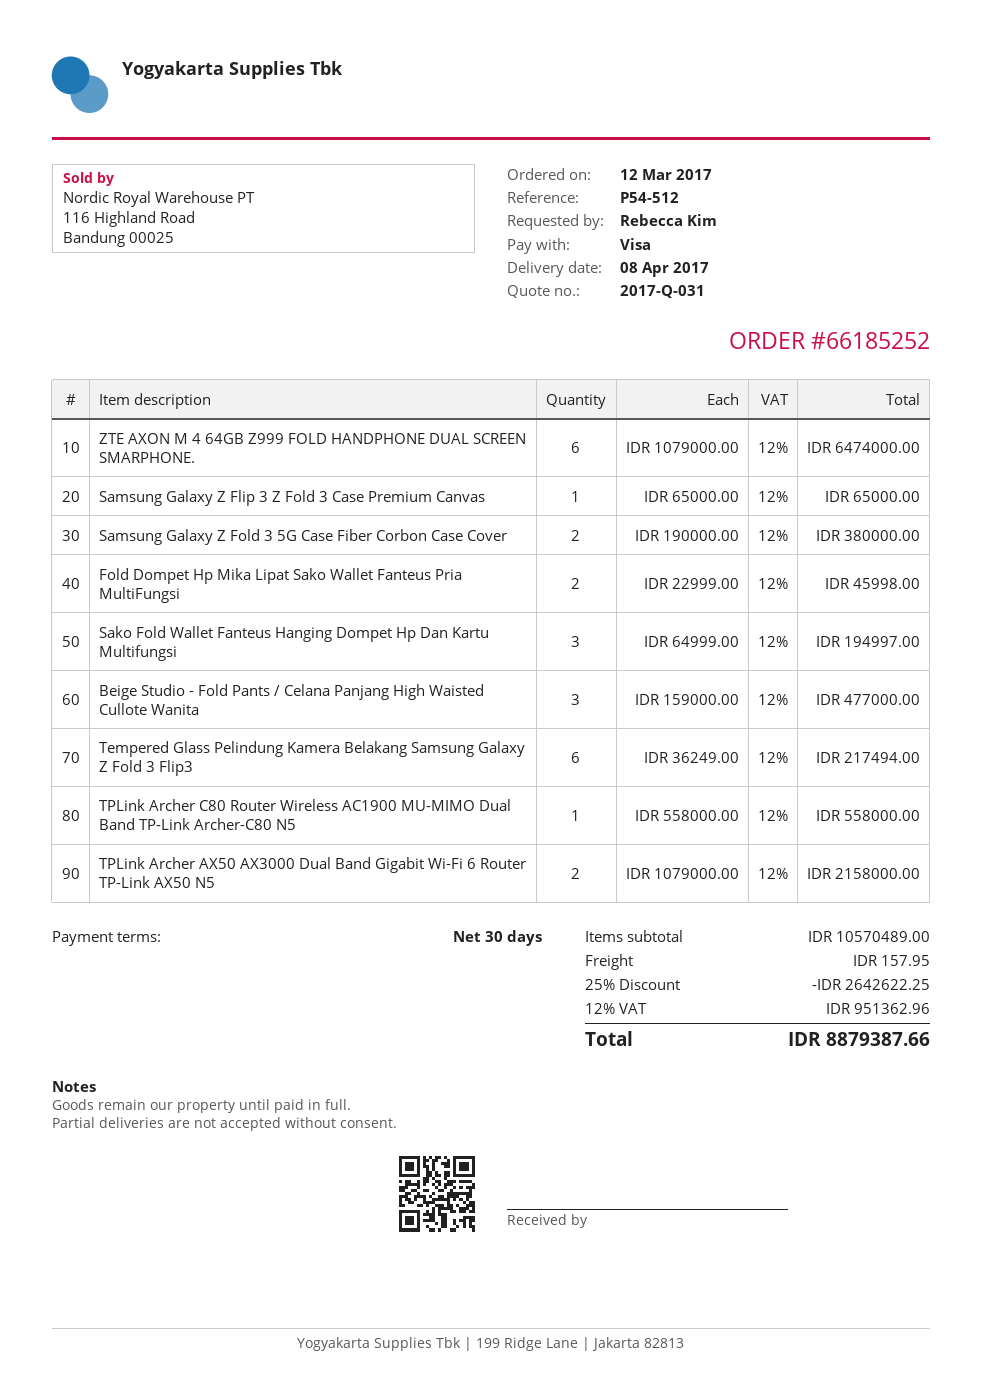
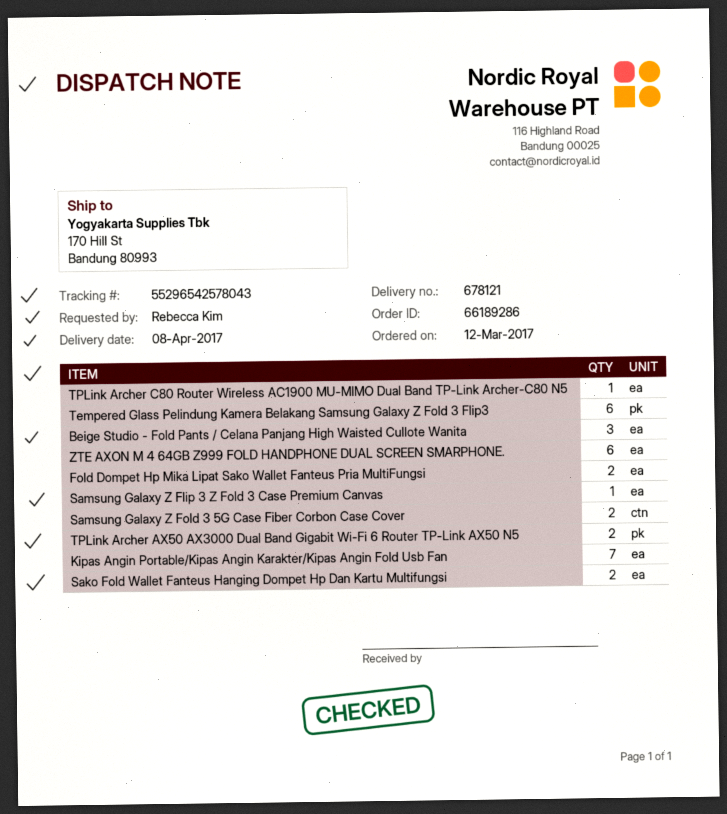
order number: 66185252 -> 66189286
Sako Fold Wallet Fanteus Hanging Dompet Hp Dan Kartu Multifungsi: 3 -> 2
Kipas Angin Portable/Kipas Angin Karakter/Kipas Angin Fold Usb Fan: none -> 7

